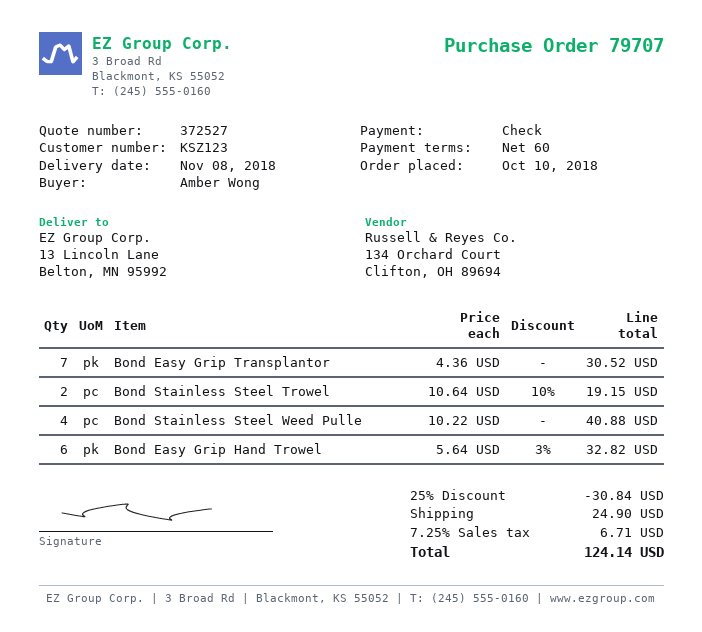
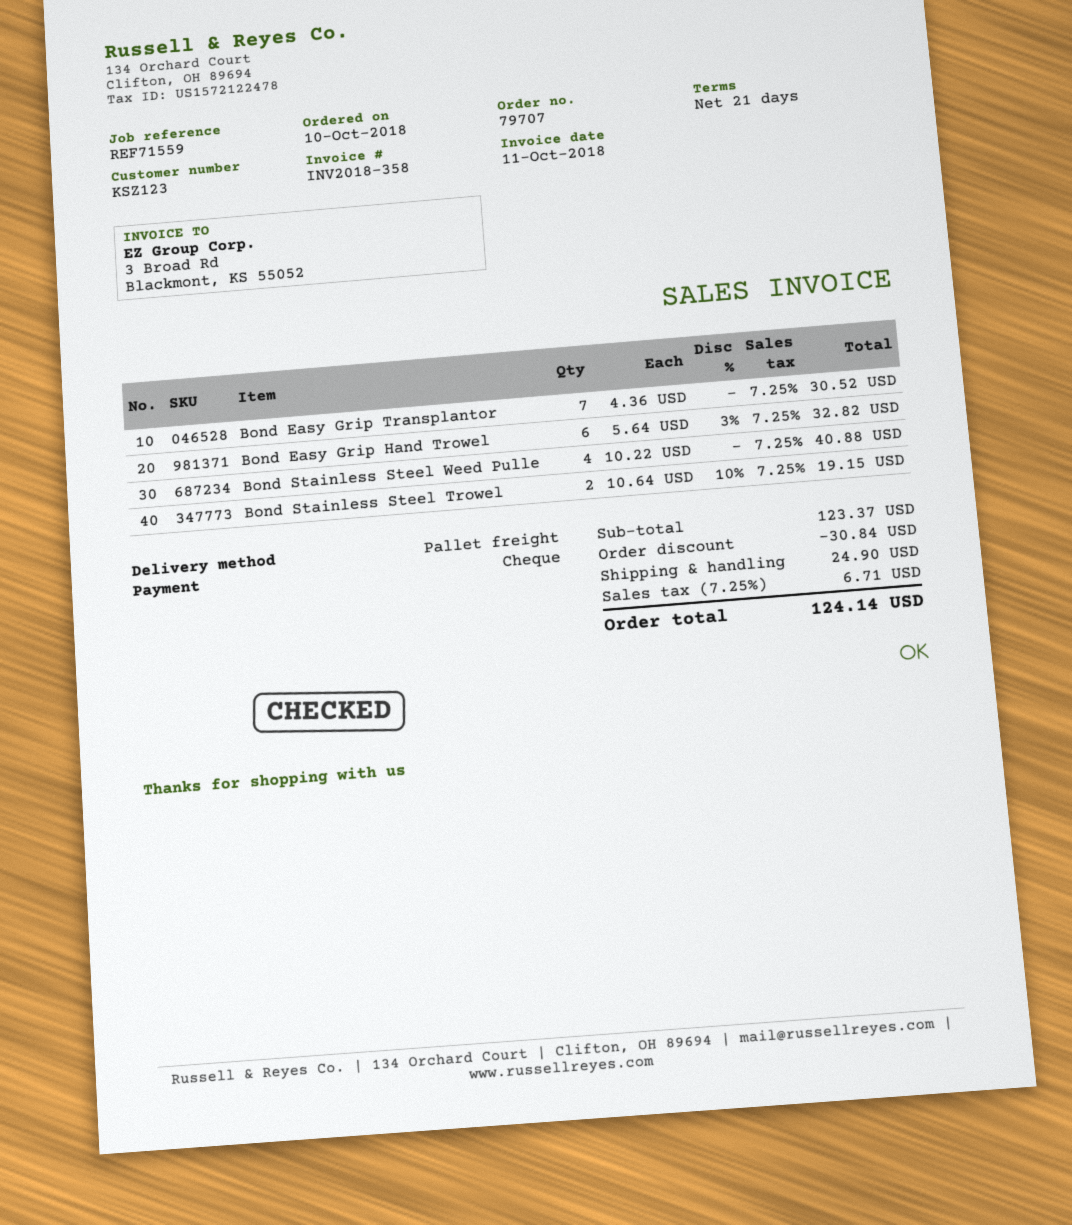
payment terms: 60 days -> 21 days

